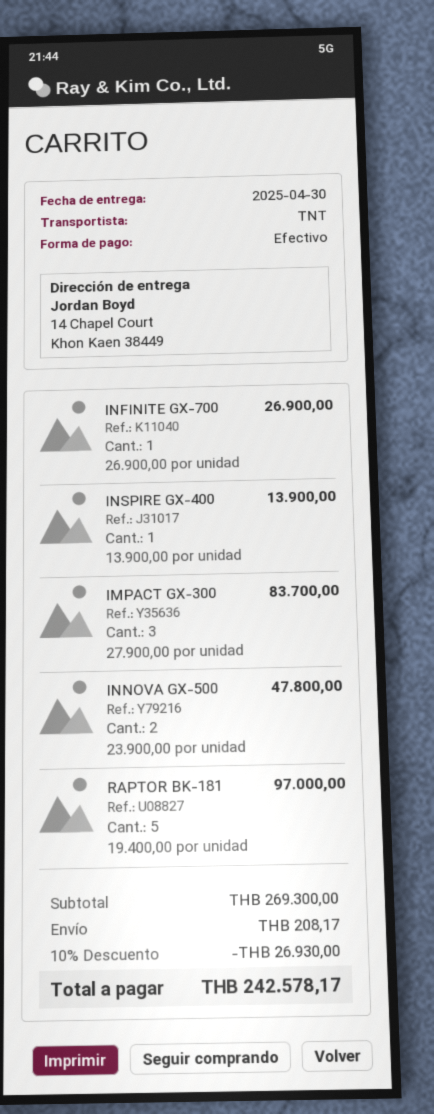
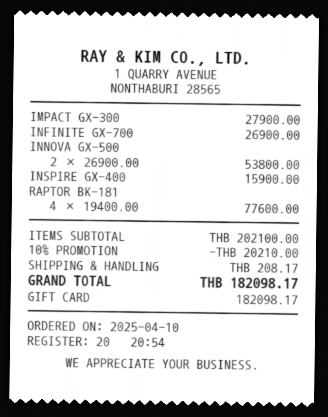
payment method: cash -> gift card
INSPIRE GX-400: 1 x 13900.00 = 13900.00 -> 1 x 15900.00 = 15900.00
IMPACT GX-300: 3 x 27900.00 = 83700.00 -> 1 x 27900.00 = 27900.00
INNOVA GX-500: 2 x 23900.00 = 47800.00 -> 2 x 26900.00 = 53800.00
RAPTOR BK-181: 5 x 19400.00 = 97000.00 -> 4 x 19400.00 = 77600.00
subtotal: 269300.00 -> 202100.00
discount: 10% = 26930.00 -> 10% = 20210.00
total: 242578.17 -> 182098.17

